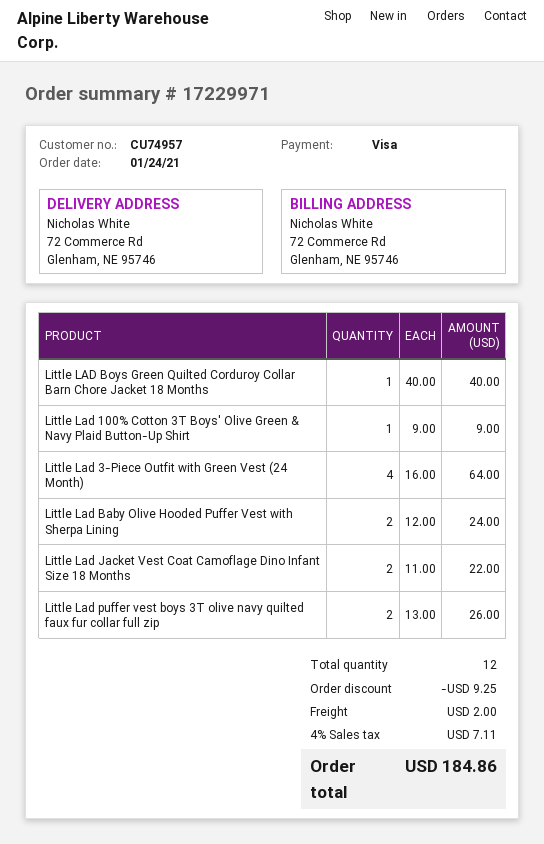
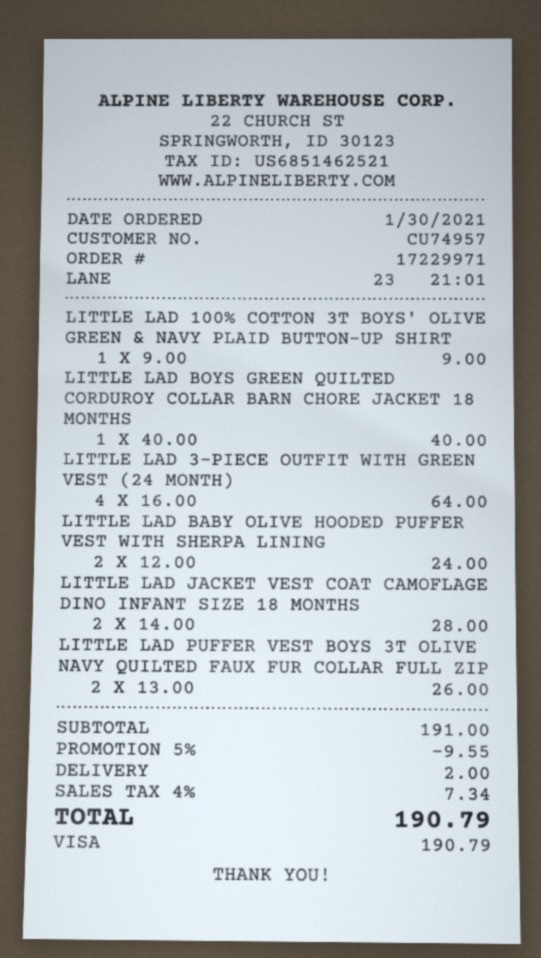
order date: 2021-01-24 -> 2021-01-30
Little Lad Jacket Vest Coat Camoflage Dino Infant Size 18 Months: 2 x 11.00 = 22.00 -> 2 x 14.00 = 28.00
discount: 9.25 -> 9.55
tax: 4% = 7.11 -> 4% = 7.34
total: 184.86 -> 190.79

